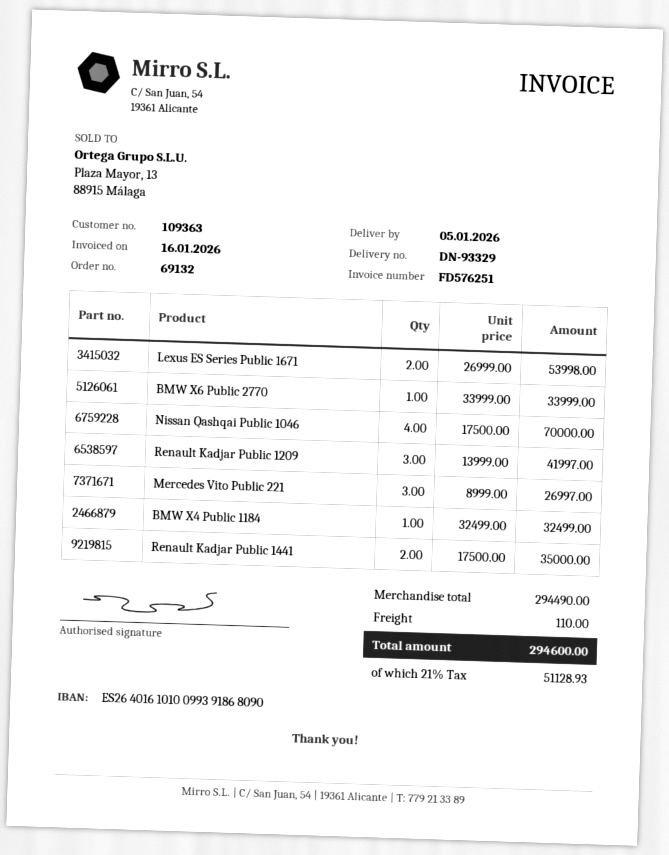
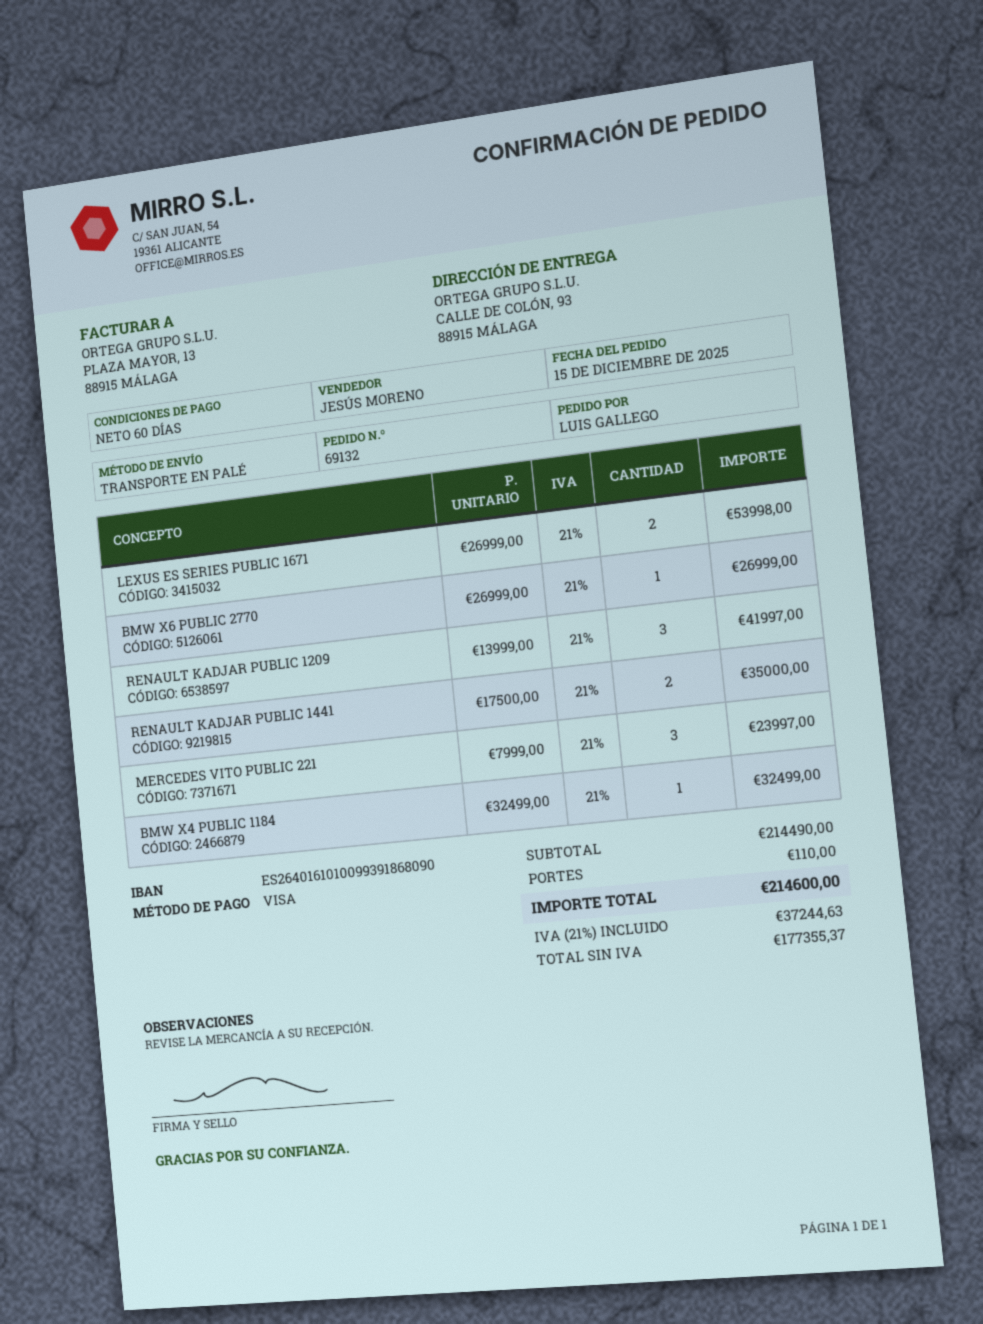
BMW X6 Public 2770: 1 x 33999.00 = 33999.00 -> 1 x 26999.00 = 26999.00
Nissan Qashqai Public 1046: 4 x 17500.00 = 70000.00 -> none
Mercedes Vito Public 221: 3 x 8999.00 = 26997.00 -> 3 x 7999.00 = 23997.00
subtotal: 294490.00 -> 214490.00
tax: 21% = 51128.93 -> 21% = 37244.63
total: 294600.00 -> 214600.00

